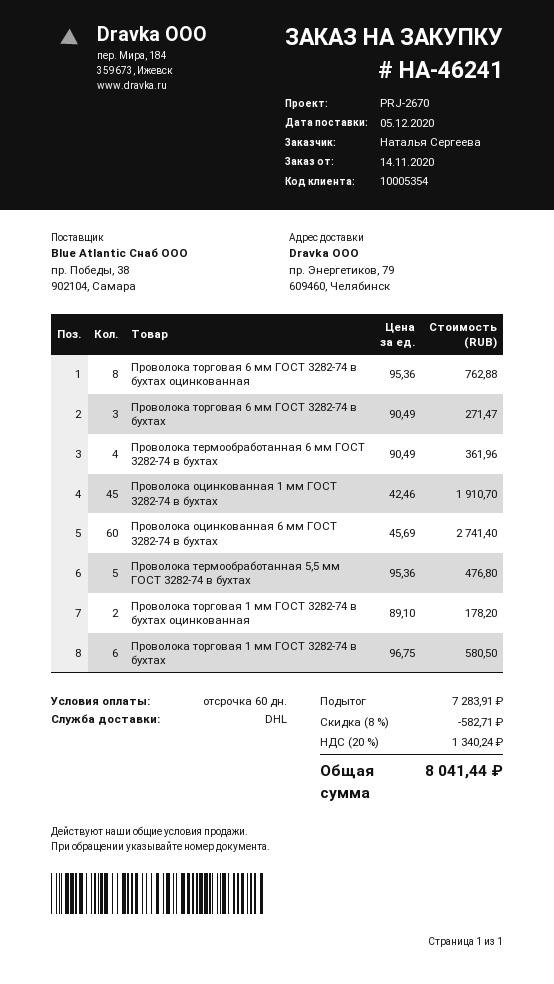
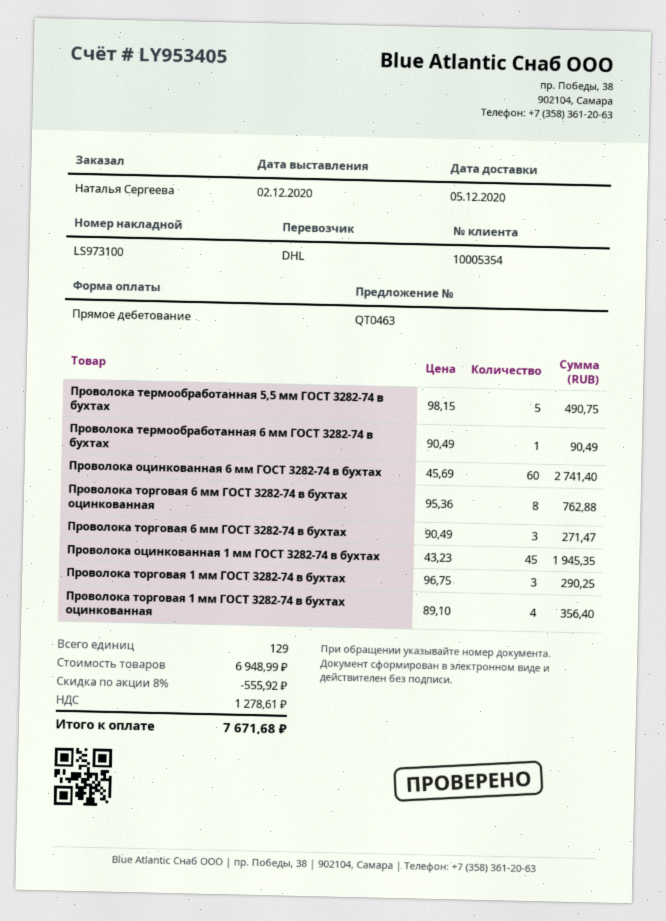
Проволока термообработанная 6 мм ГОСТ 3282-74 в бухтах: 4 x 90.49 = 361.96 -> 1 x 90.49 = 90.49
Проволока оцинкованная 1 мм ГОСТ 3282-74 в бухтах: 45 x 42.46 = 1910.70 -> 45 x 43.23 = 1945.35
Проволока термообработанная 5,5 мм ГОСТ 3282-74 в бухтах: 5 x 95.36 = 476.80 -> 5 x 98.15 = 490.75
Проволока торговая 1 мм ГОСТ 3282-74 в бухтах оцинкованная: 2 x 89.10 = 178.20 -> 4 x 89.10 = 356.40
Проволока торговая 1 мм ГОСТ 3282-74 в бухтах: 6 x 96.75 = 580.50 -> 3 x 96.75 = 290.25
subtotal: 7283.91 -> 6948.99
discount: 8% = 582.71 -> 8% = 555.92
tax: 1340.24 -> 1278.61
total: 8041.44 -> 7671.68

